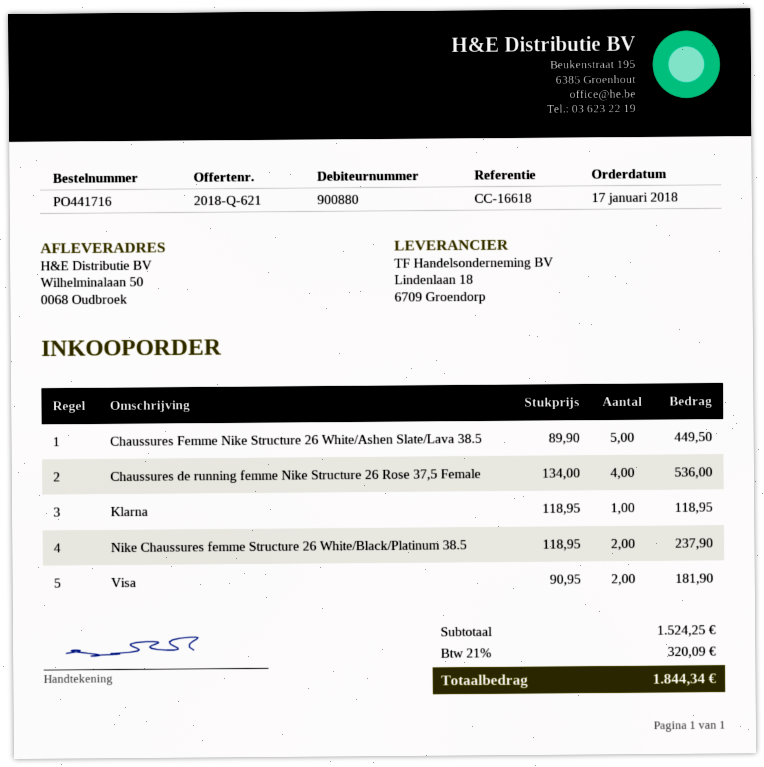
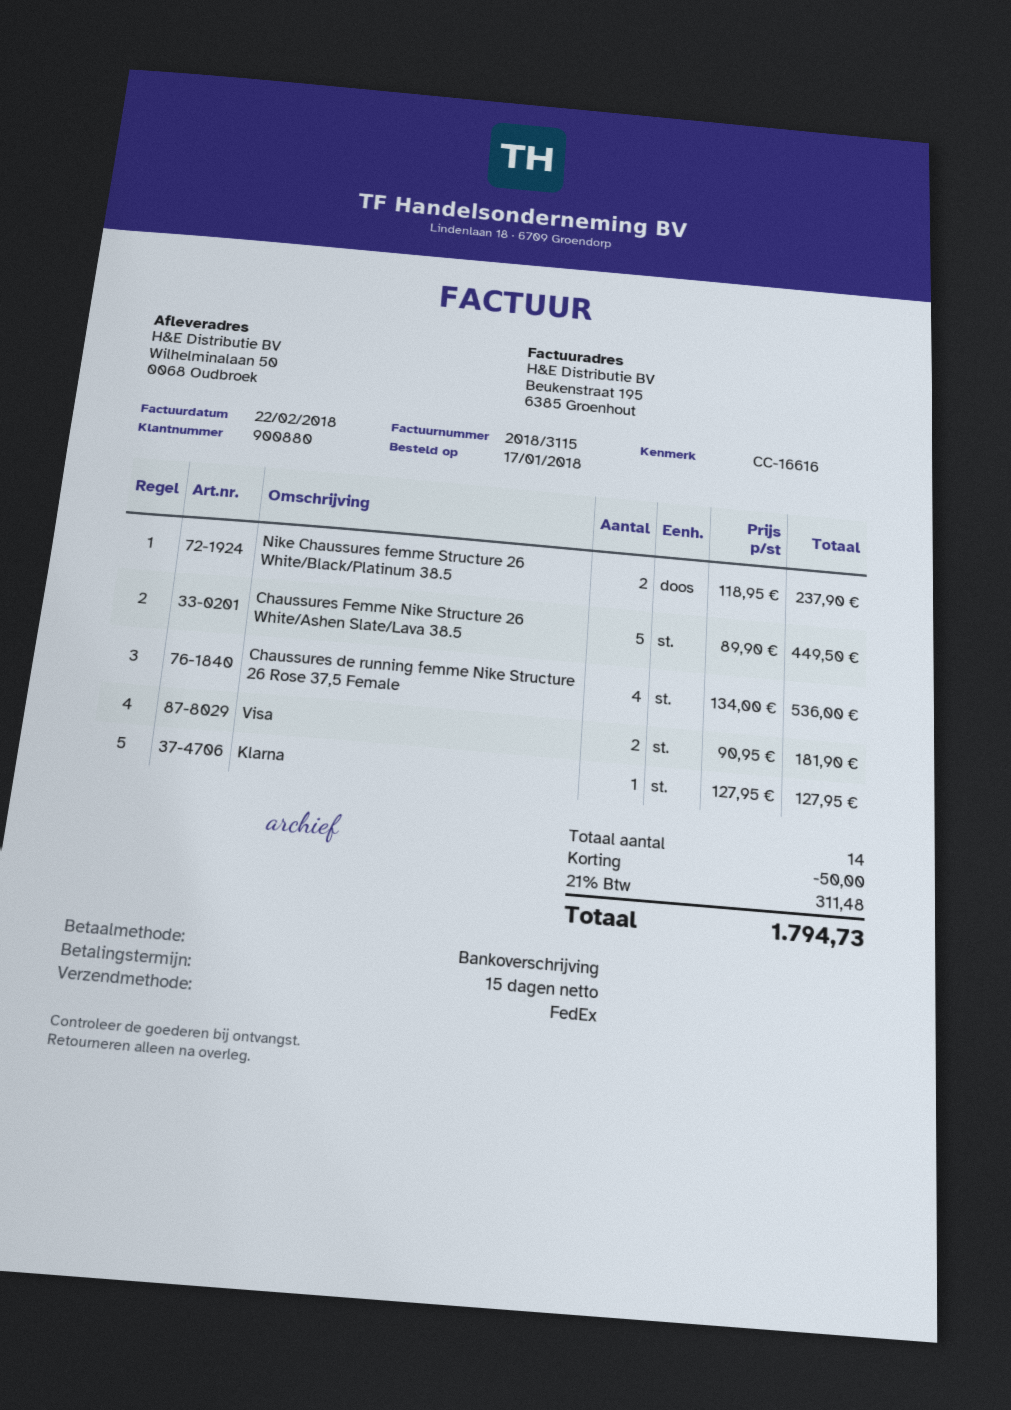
reference: CC-16618 -> CC-16616
Klarna: 1 x 118.95 = 118.95 -> 1 x 127.95 = 127.95
discount: none -> 50.00
tax: 21% = 320.09 -> 21% = 311.48
total: 1844.34 -> 1794.73

